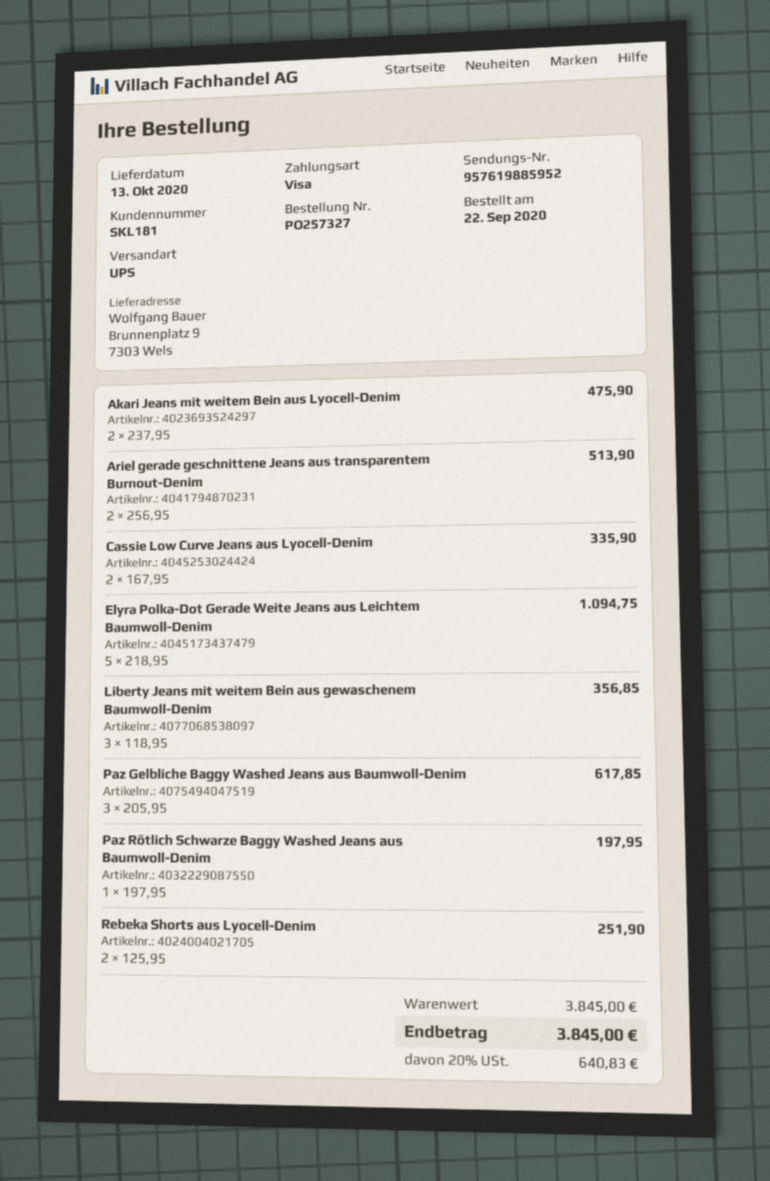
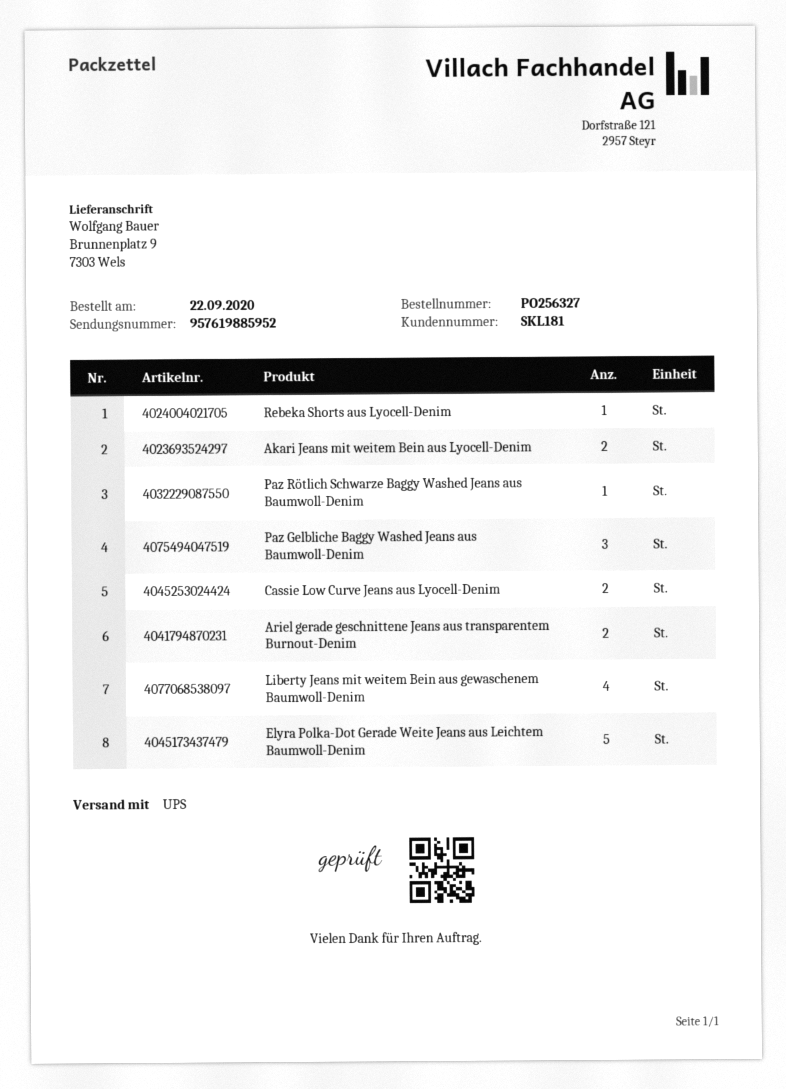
order number: PO257327 -> PO256327
Liberty Jeans mit weitem Bein aus gewaschenem Baumwoll-Denim: 3 -> 4
Rebeka Shorts aus Lyocell-Denim: 2 -> 1

